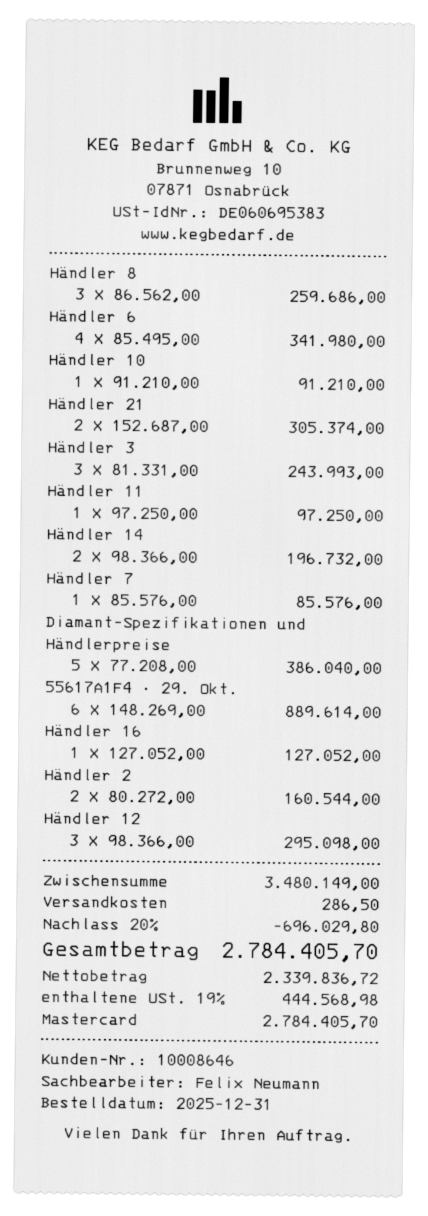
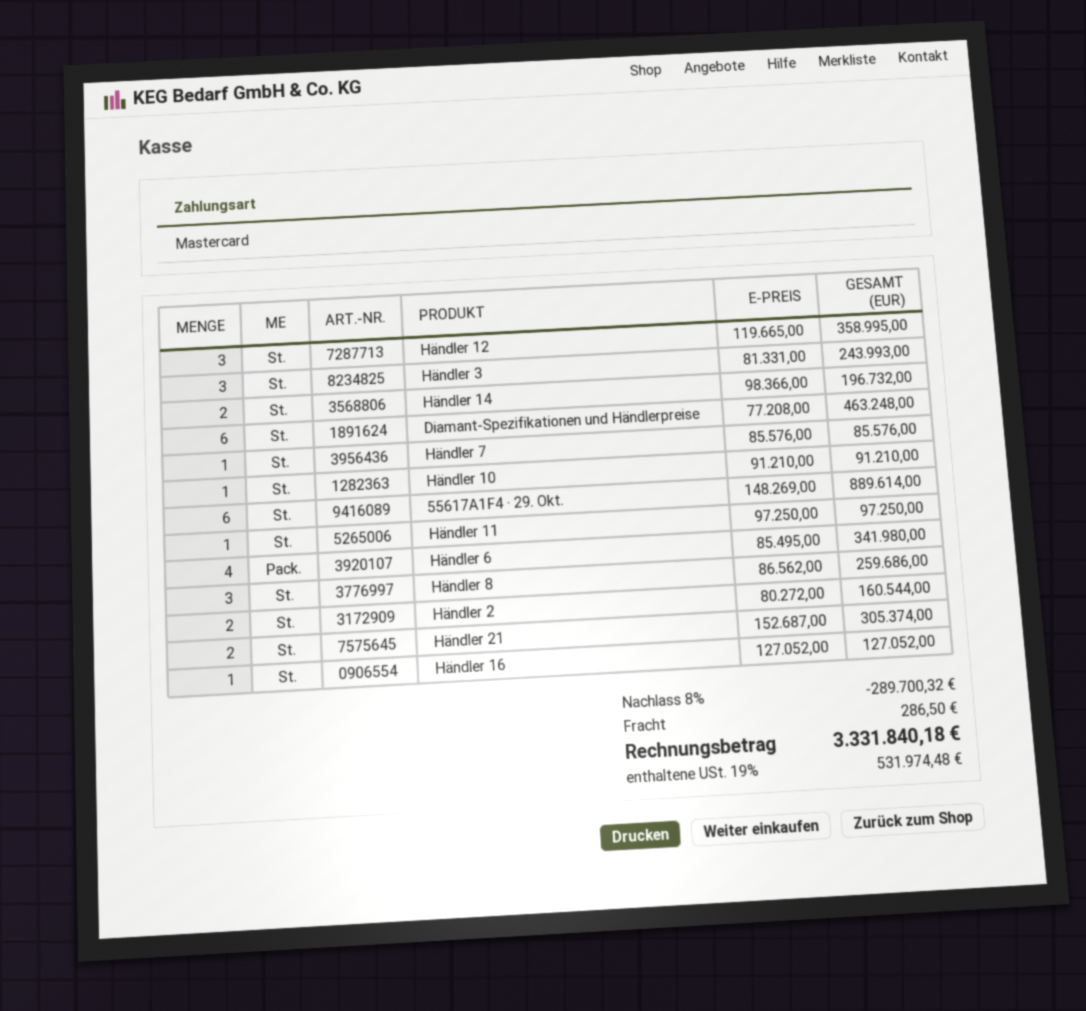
Diamant-Spezifikationen und Händlerpreise: 5 x 77208.00 = 386040.00 -> 6 x 77208.00 = 463248.00
Händler 12: 3 x 98366.00 = 295098.00 -> 3 x 119665.00 = 358995.00
discount: 20% = 696029.80 -> 8% = 289700.32
tax: 19% = 444568.98 -> 19% = 531974.48
total: 2784405.70 -> 3331840.18

